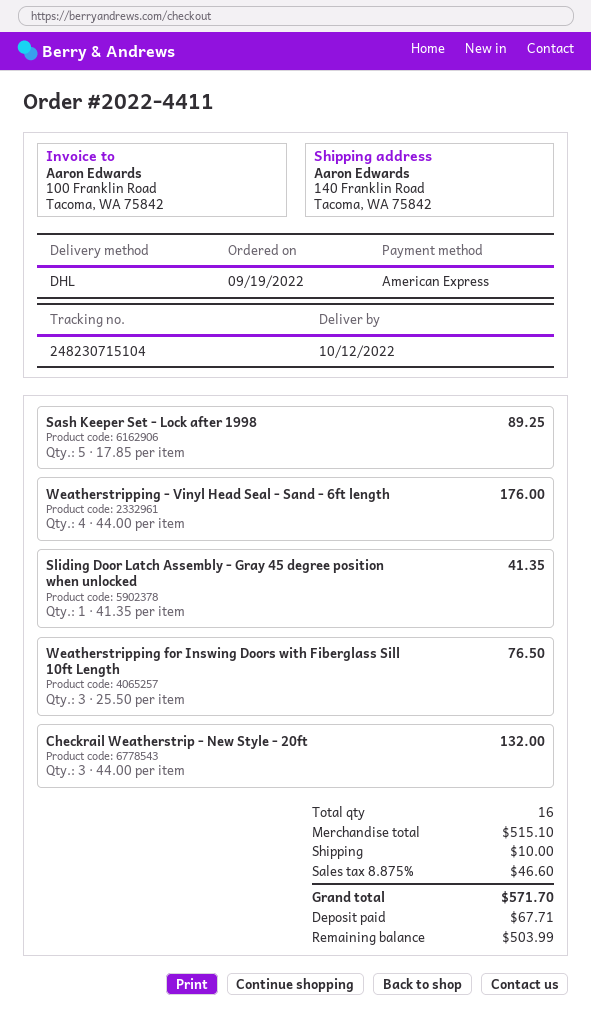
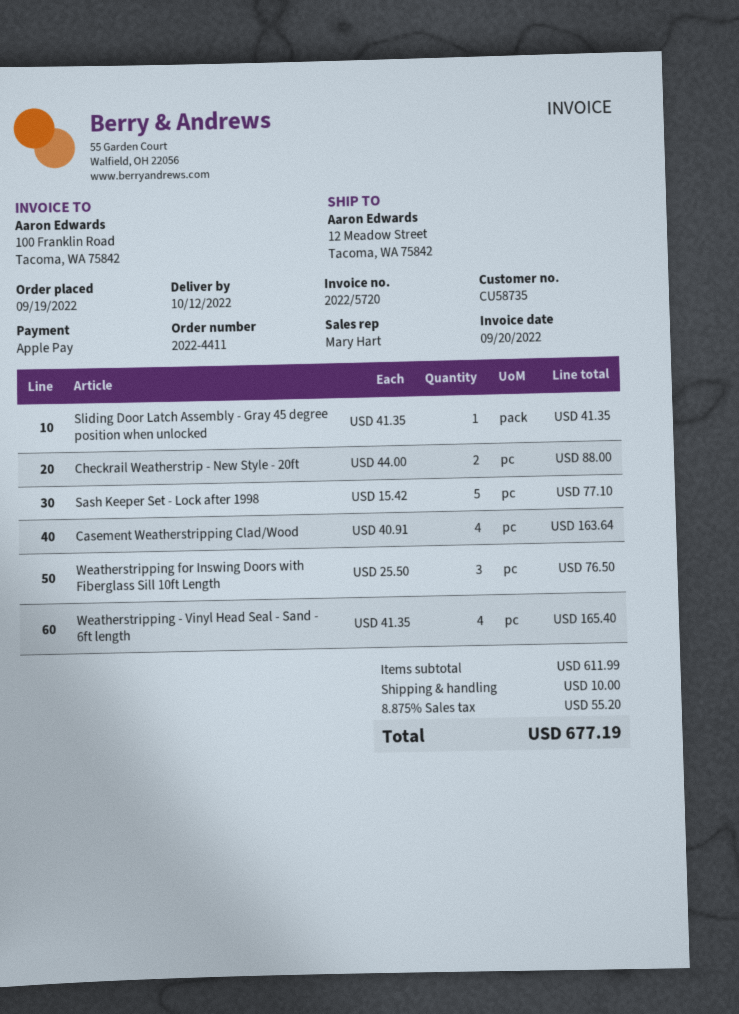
payment method: American Express -> Apple Pay
ship to: 140 Franklin Road, Tacoma, WA 75842 -> 12 Meadow Street, Tacoma, WA 75842
Sash Keeper Set - Lock after 1998: 5 x 17.85 = 89.25 -> 5 x 15.42 = 77.10
Weatherstripping - Vinyl Head Seal - Sand - 6ft length: 4 x 44.00 = 176.00 -> 4 x 41.35 = 165.40
Checkrail Weatherstrip - New Style - 20ft: 3 x 44.00 = 132.00 -> 2 x 44.00 = 88.00
Casement Weatherstripping Clad/Wood: none -> 4 x 40.91 = 163.64
subtotal: 515.10 -> 611.99
tax: 8.875% = 46.60 -> 8.875% = 55.20
total: 571.70 -> 677.19

